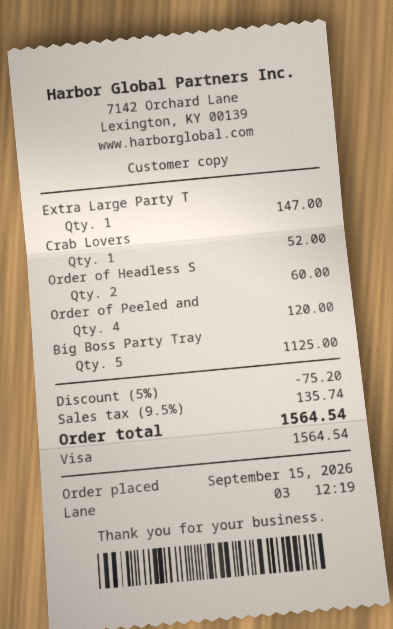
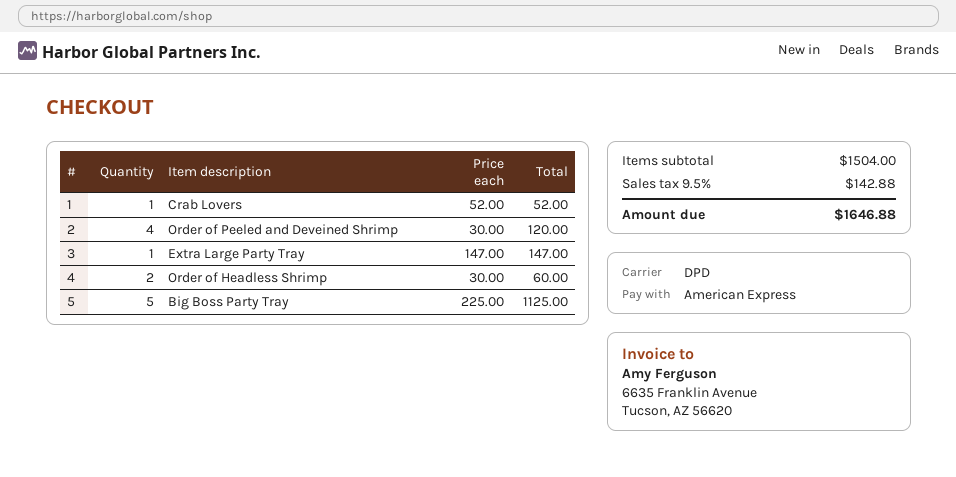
payment method: Visa -> American Express
discount: 5% = 75.20 -> none
tax: 9.5% = 135.74 -> 9.5% = 142.88
total: 1564.54 -> 1646.88

